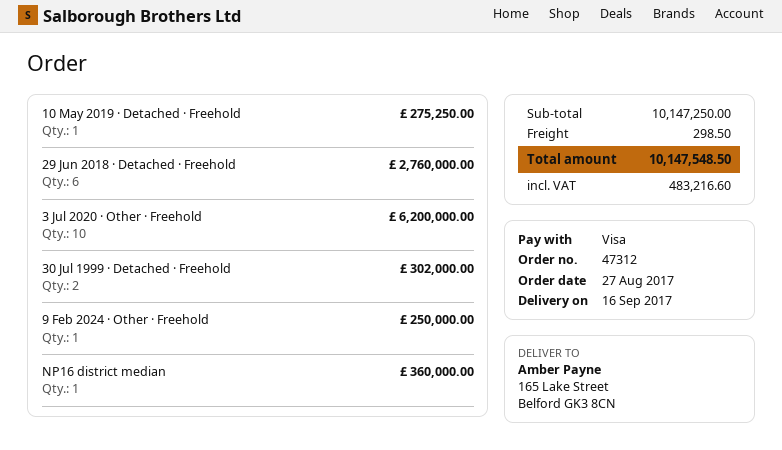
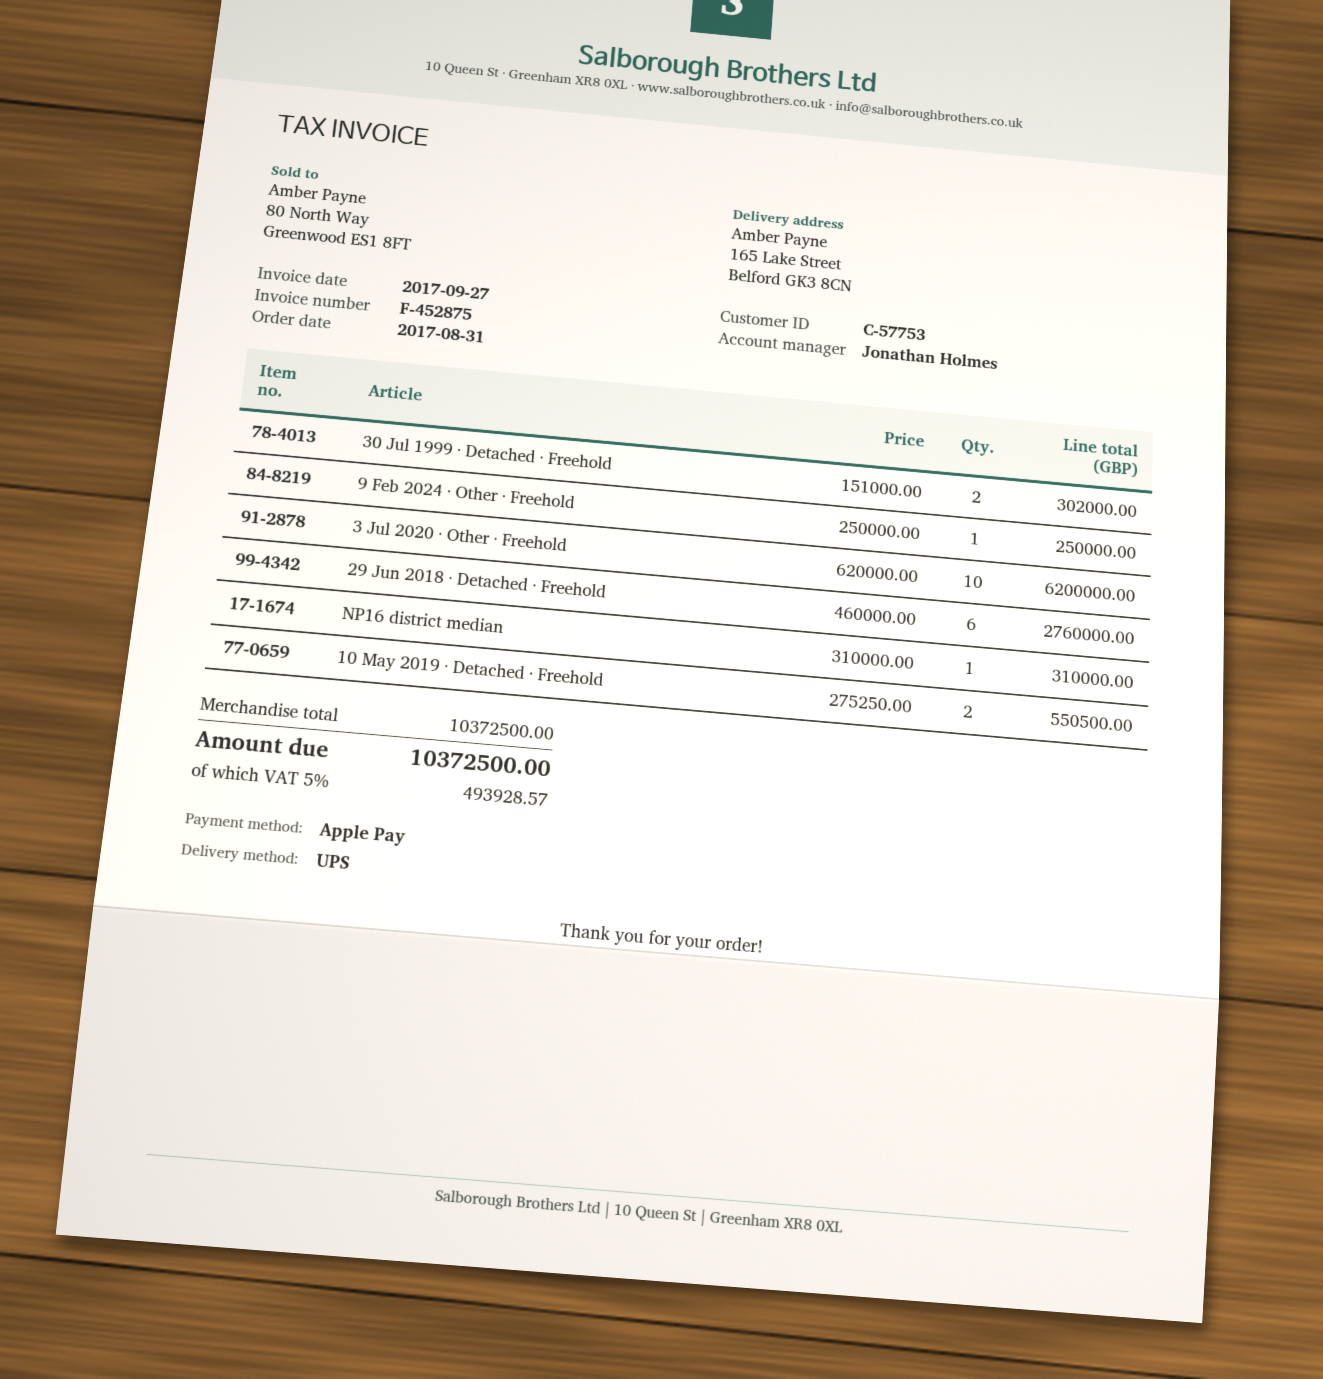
order date: 2017-08-27 -> 2017-08-31
payment method: Visa -> Apple Pay
10 May 2019 · Detached · Freehold: 1 for 275250.00 -> 2 for 550500.00
NP16 district median: 1 for 360000.00 -> 1 for 310000.00
subtotal: 10147250.00 -> 10372500.00
shipping: 298.50 -> none
tax: 483216.60 -> 493928.57
total: 10147548.50 -> 10372500.00

